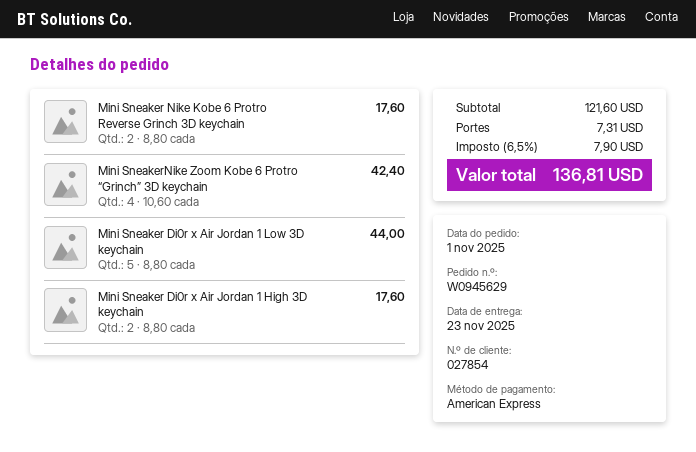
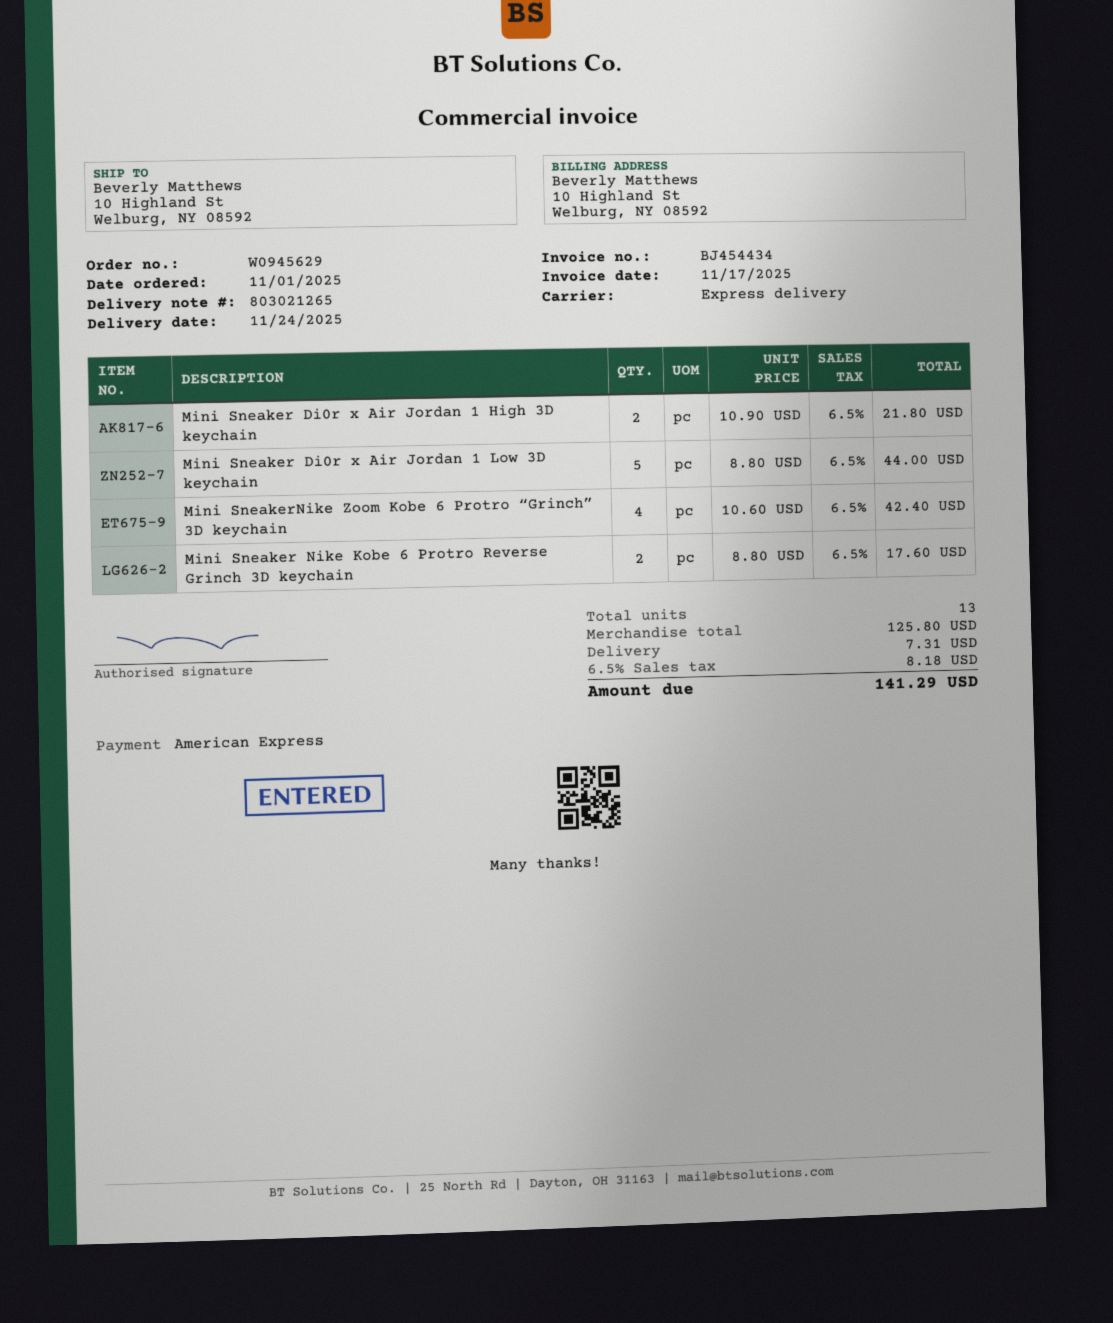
delivery date: 2025-11-23 -> 2025-11-24
Mini Sneaker Di0r x Air Jordan 1 High 3D keychain: 2 x 8.80 = 17.60 -> 2 x 10.90 = 21.80
subtotal: 121.60 -> 125.80
tax: 6.5% = 7.90 -> 6.5% = 8.18
total: 136.81 -> 141.29

